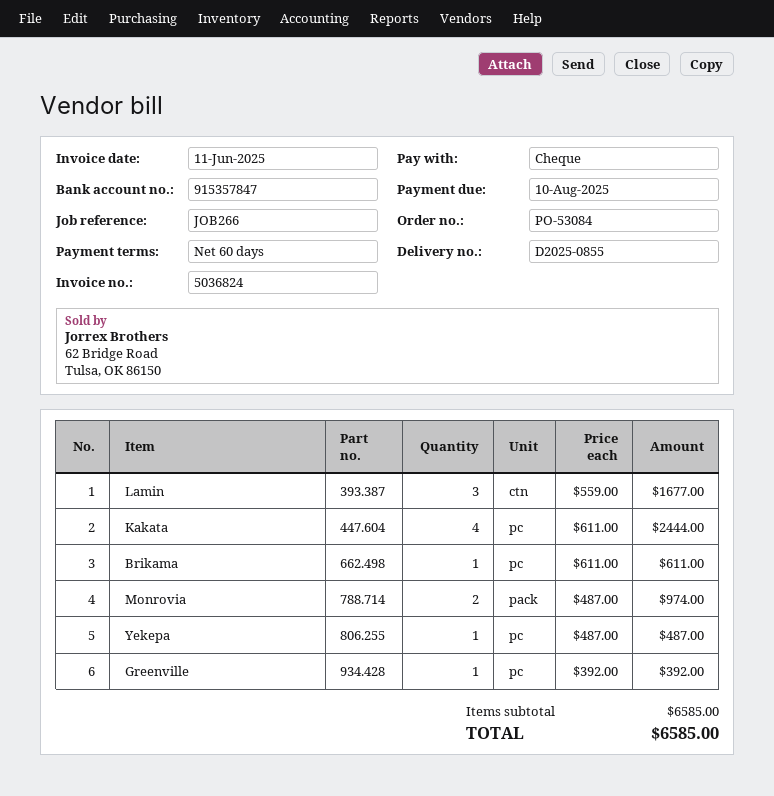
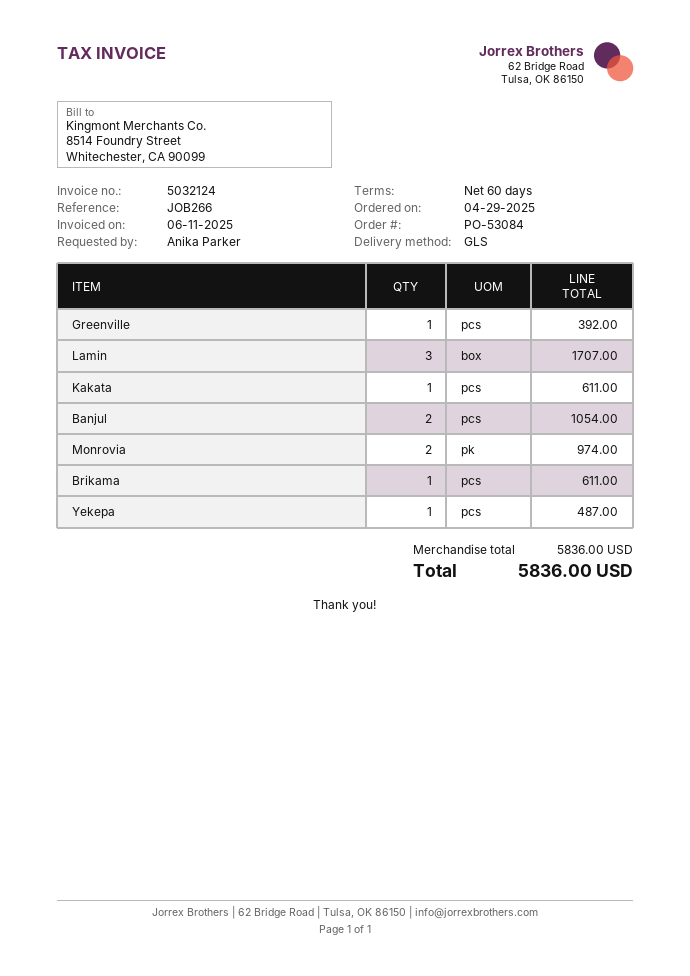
invoice number: 5036824 -> 5032124
Lamin: 3 for 1677.00 -> 3 for 1707.00
Kakata: 4 for 2444.00 -> 1 for 611.00
Banjul: none -> 2 for 1054.00
subtotal: 6585.00 -> 5836.00
total: 6585.00 -> 5836.00

